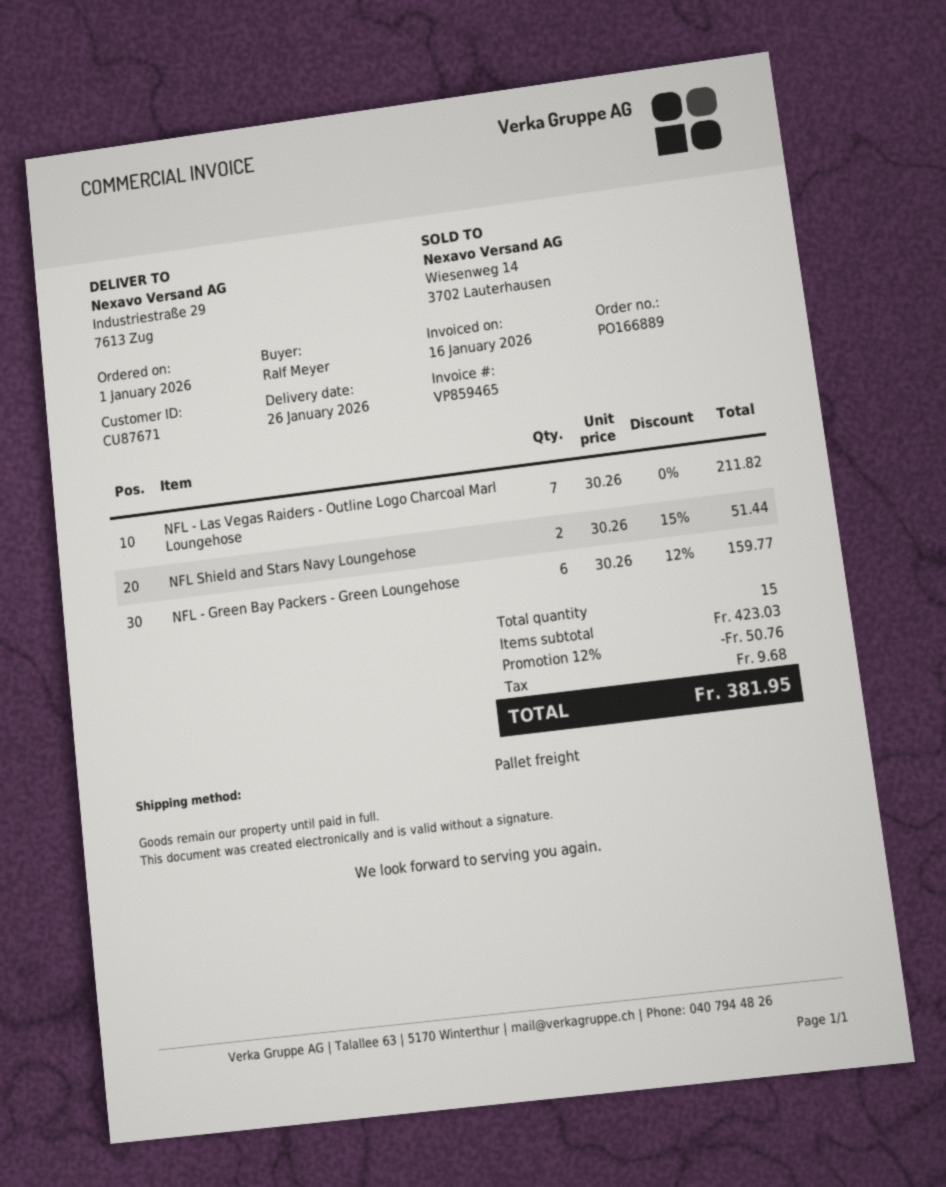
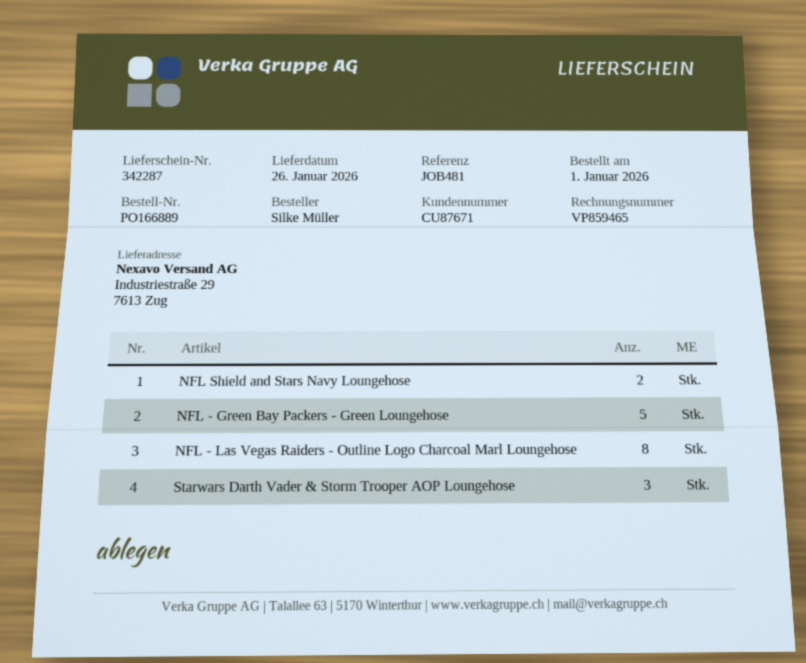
ordered by: Ralf Meyer -> Silke Müller
NFL - Las Vegas Raiders - Outline Logo Charcoal Marl Loungehose: 7 -> 8
NFL - Green Bay Packers - Green Loungehose: 6 -> 5
Starwars Darth Vader & Storm Trooper AOP Loungehose: none -> 3

